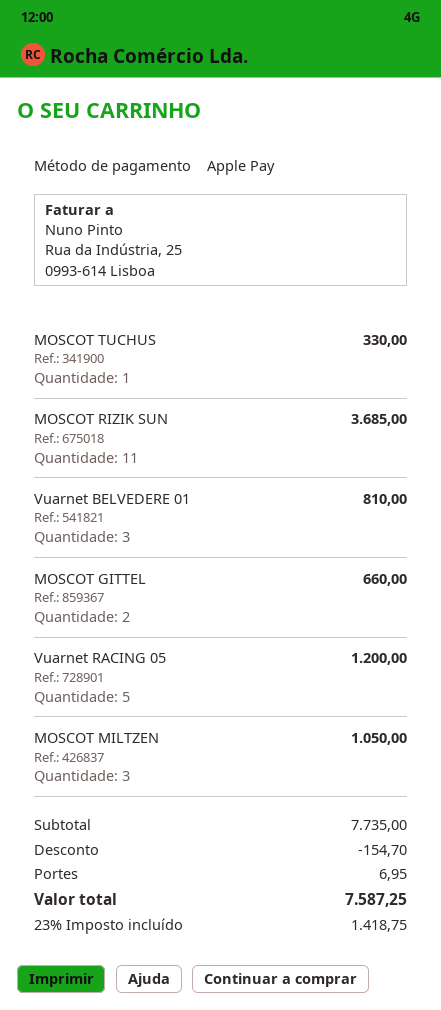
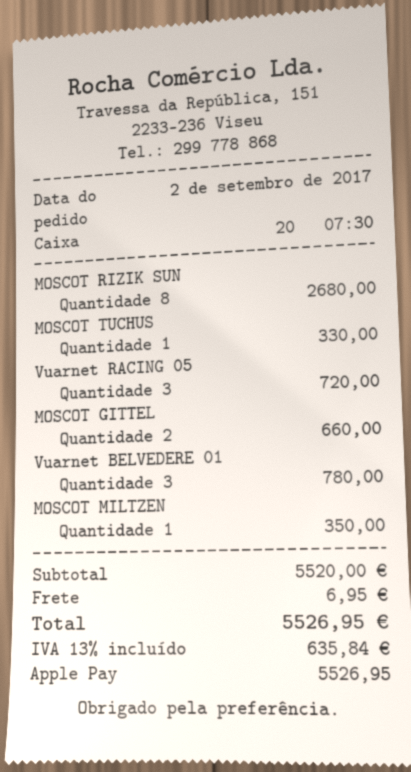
MOSCOT RIZIK SUN: 11 for 3685.00 -> 8 for 2680.00
Vuarnet BELVEDERE 01: 3 for 810.00 -> 3 for 780.00
Vuarnet RACING 05: 5 for 1200.00 -> 3 for 720.00
MOSCOT MILTZEN: 3 for 1050.00 -> 1 for 350.00
subtotal: 7735.00 -> 5520.00
discount: 154.70 -> none
tax: 23% = 1418.75 -> 13% = 635.84
total: 7587.25 -> 5526.95

